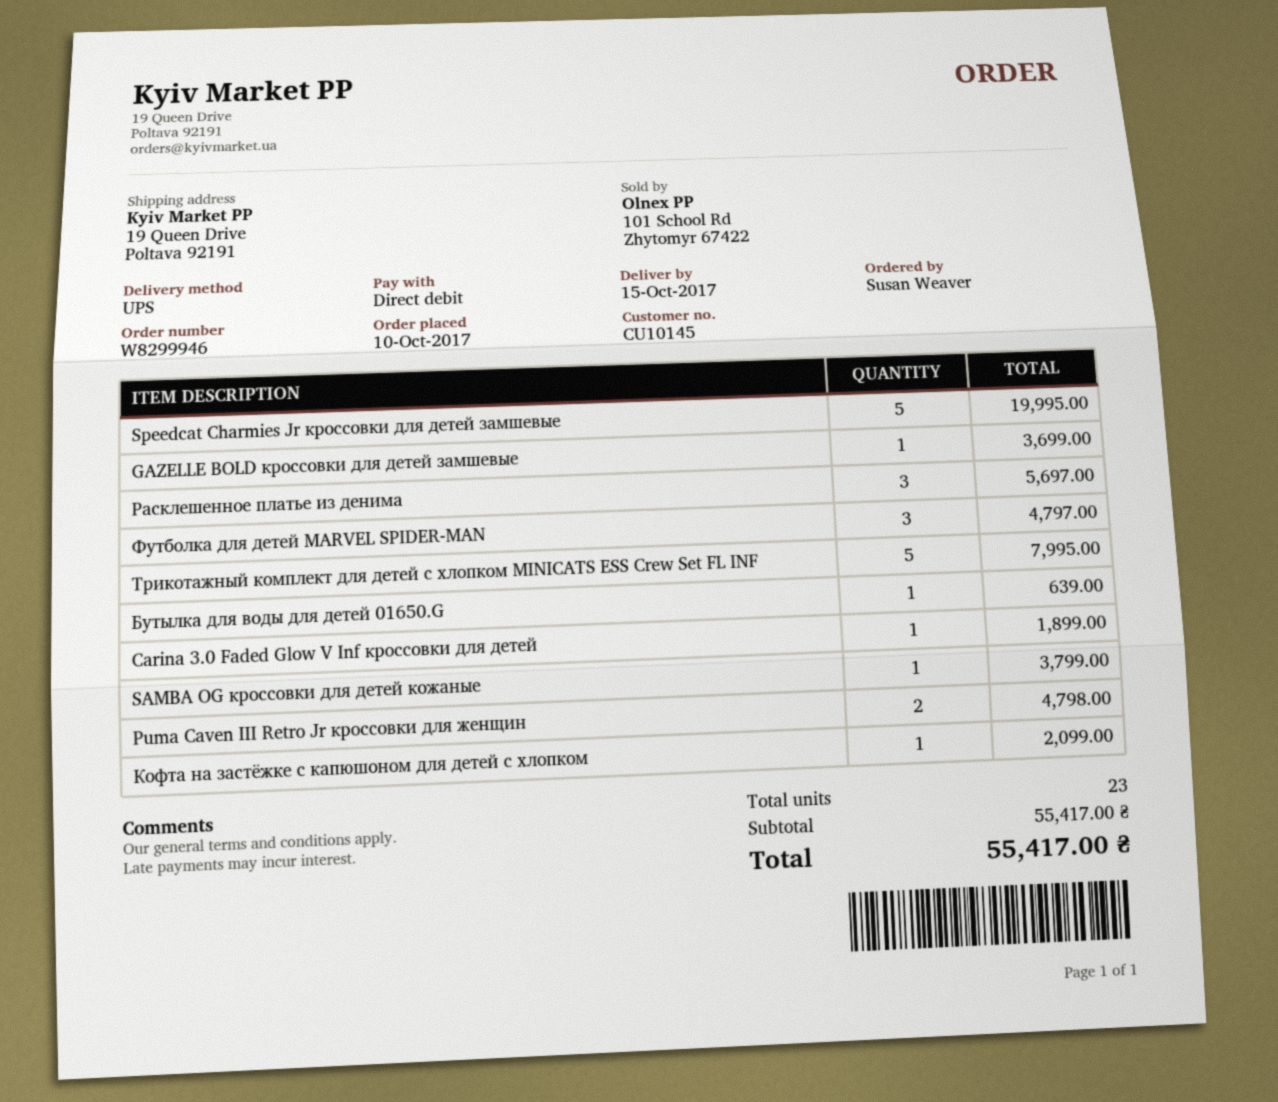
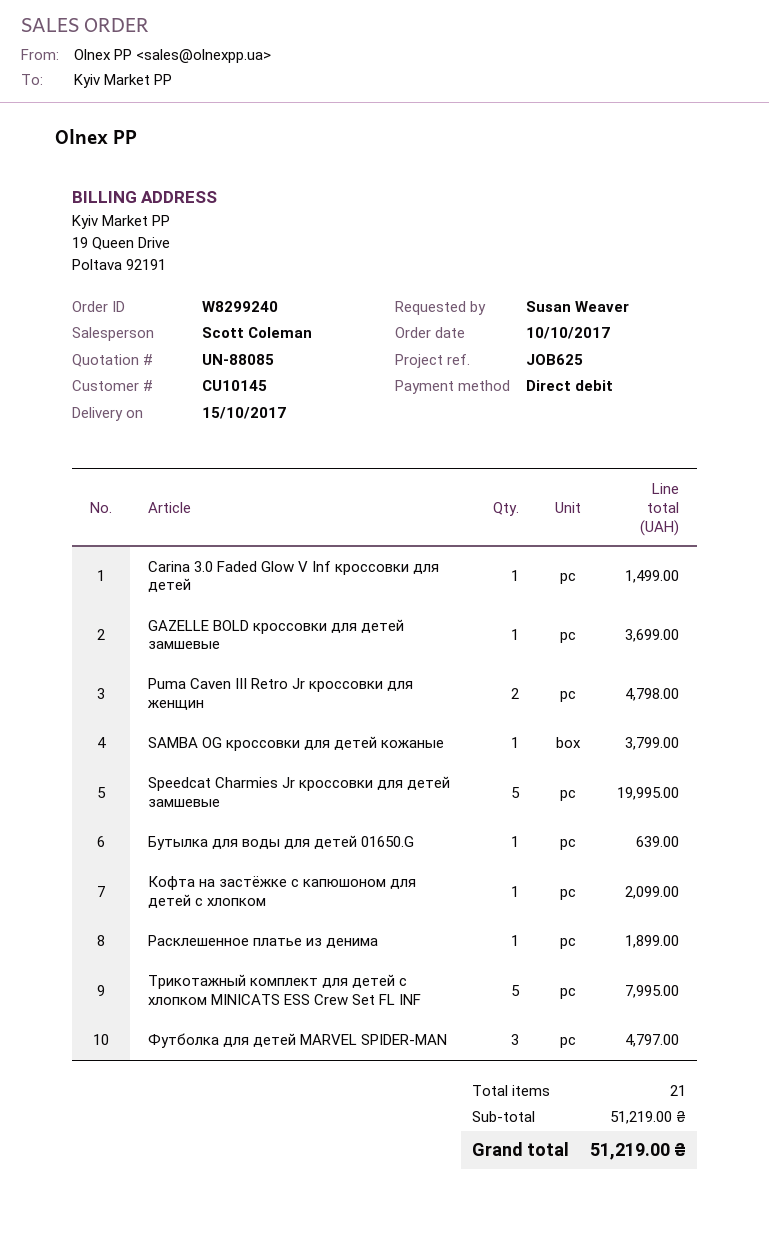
order number: W8299946 -> W8299240
Расклешенное платье из денима: 3 for 5697.00 -> 1 for 1899.00
Carina 3.0 Faded Glow V Inf кроссовки для детей: 1 for 1899.00 -> 1 for 1499.00
total quantity: 23 -> 21
subtotal: 55417.00 -> 51219.00
total: 55417.00 -> 51219.00

